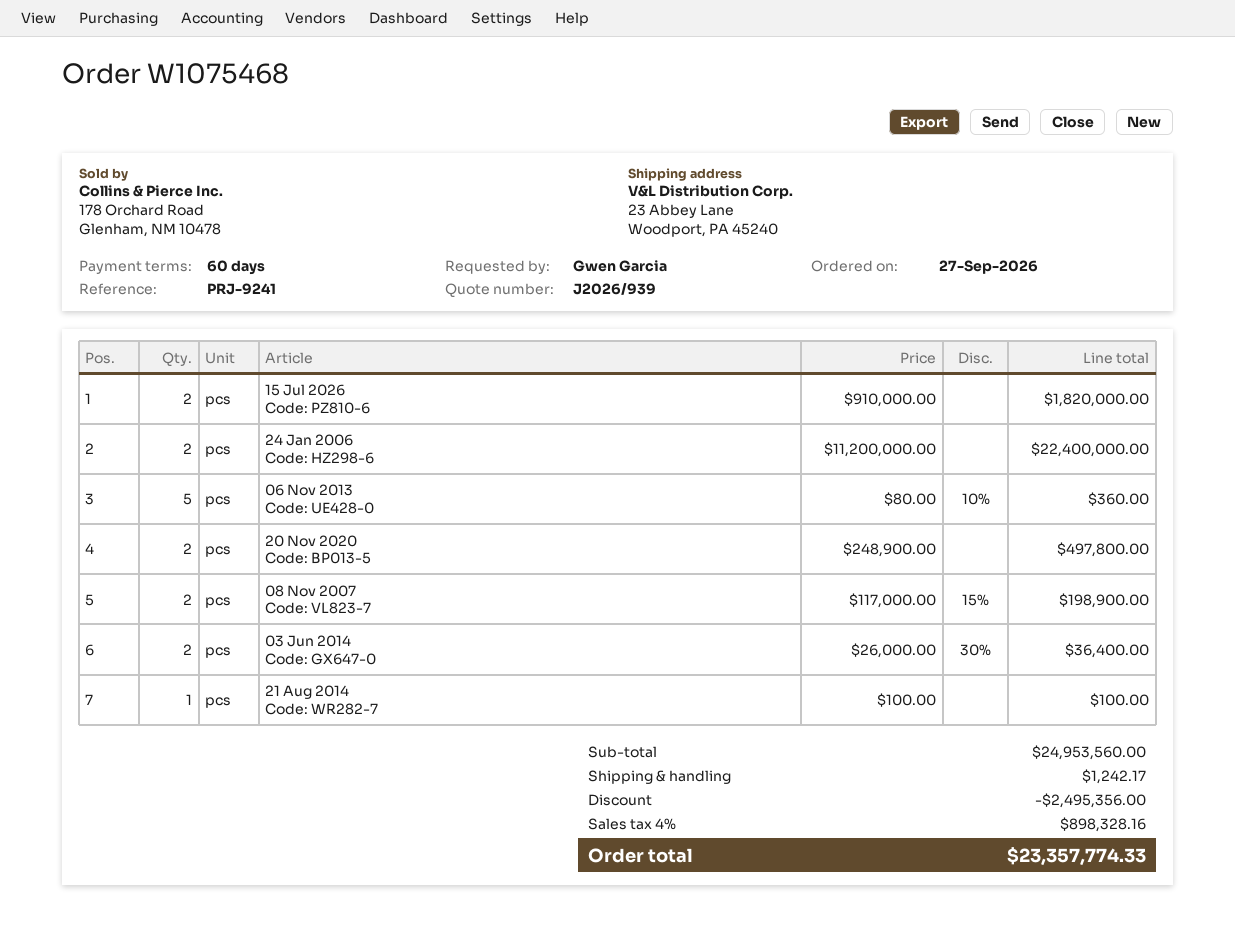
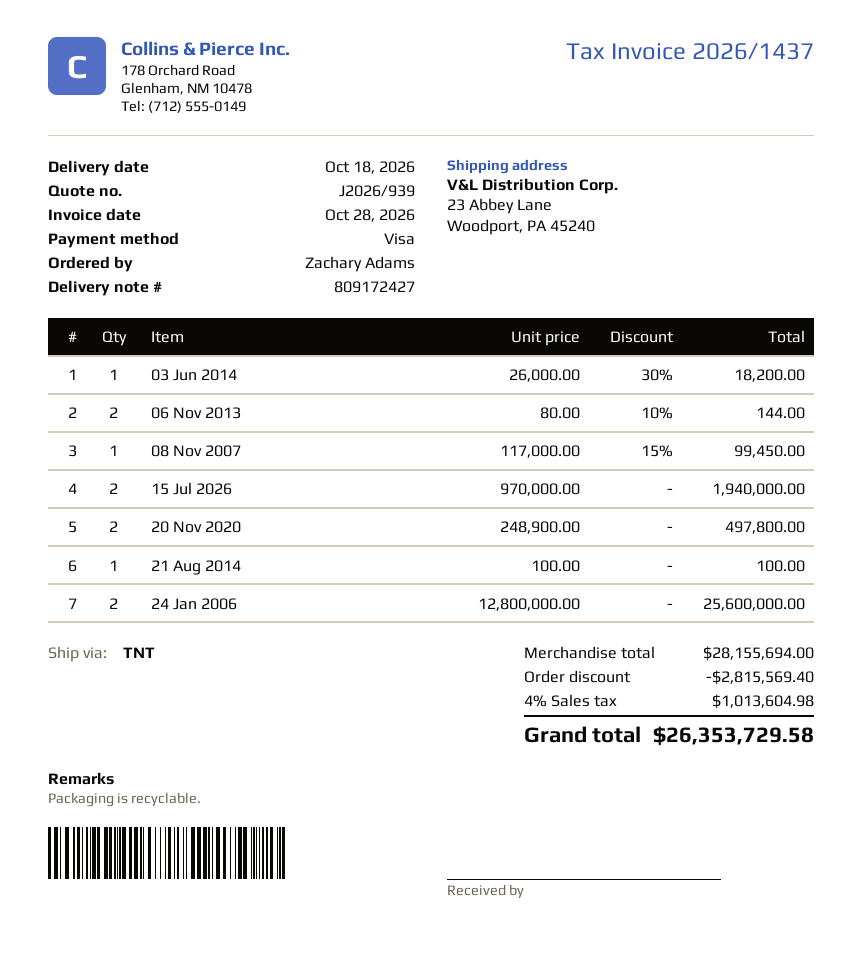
ordered by: Gwen Garcia -> Zachary Adams
15 Jul 2026: 2 x 910000.00 = 1820000.00 -> 2 x 970000.00 = 1940000.00
24 Jan 2006: 2 x 11200000.00 = 22400000.00 -> 2 x 12800000.00 = 25600000.00
06 Nov 2013: 5 x 80.00 - 10% = 360.00 -> 2 x 80.00 - 10% = 144.00
08 Nov 2007: 2 x 117000.00 - 15% = 198900.00 -> 1 x 117000.00 - 15% = 99450.00
03 Jun 2014: 2 x 26000.00 - 30% = 36400.00 -> 1 x 26000.00 - 30% = 18200.00
subtotal: 24953560.00 -> 28155694.00
discount: 2495356.00 -> 2815569.40
shipping: 1242.17 -> none
tax: 4% = 898328.16 -> 4% = 1013604.98
total: 23357774.33 -> 26353729.58

